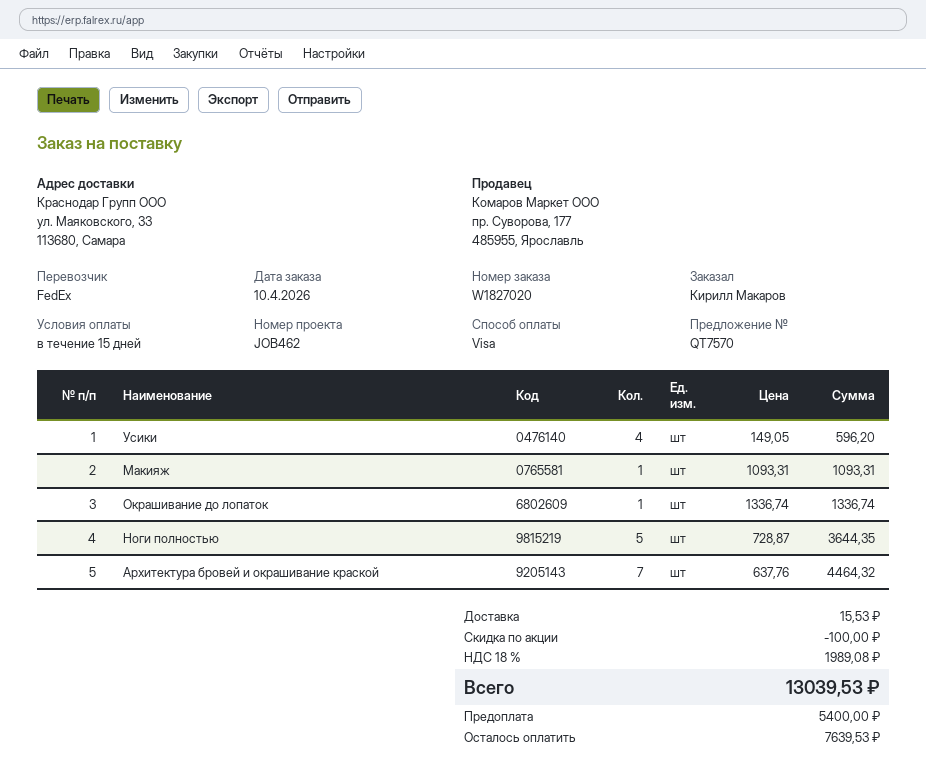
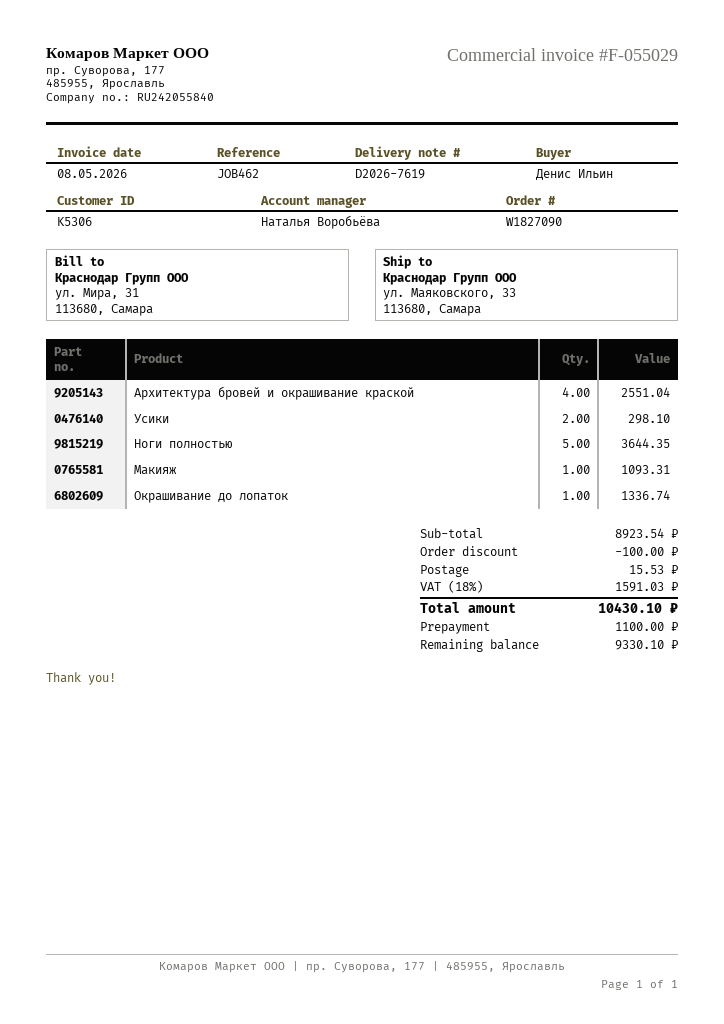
order number: W1827020 -> W1827090
ordered by: Кирилл Макаров -> Денис Ильин
Усики: 4 for 596.20 -> 2 for 298.10
Архитектура бровей и окрашивание краской: 7 for 4464.32 -> 4 for 2551.04
tax: 18% = 1989.08 -> 18% = 1591.03
total: 13039.53 -> 10430.10
deposit: 5400.00 -> 1100.00
balance: 7639.53 -> 9330.10

